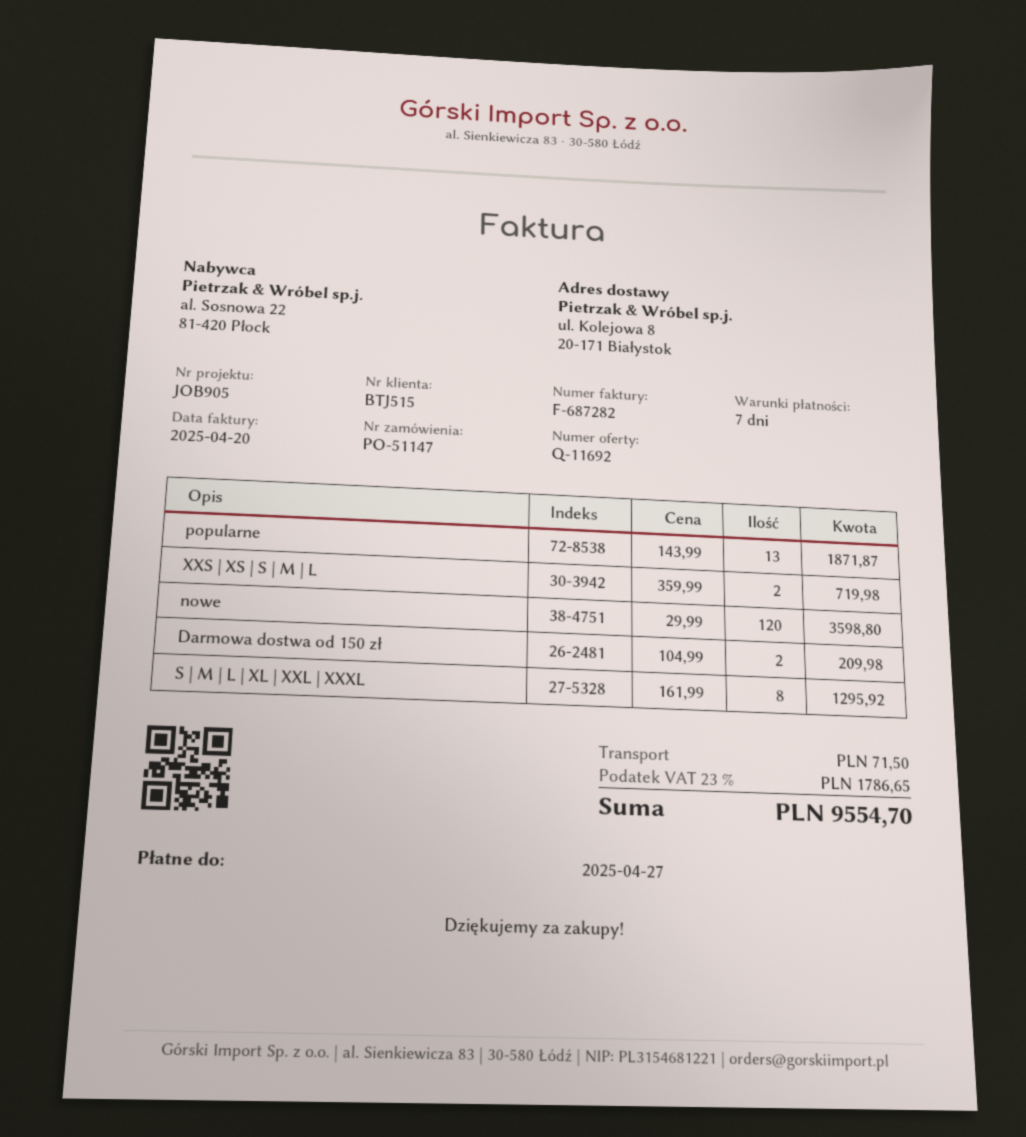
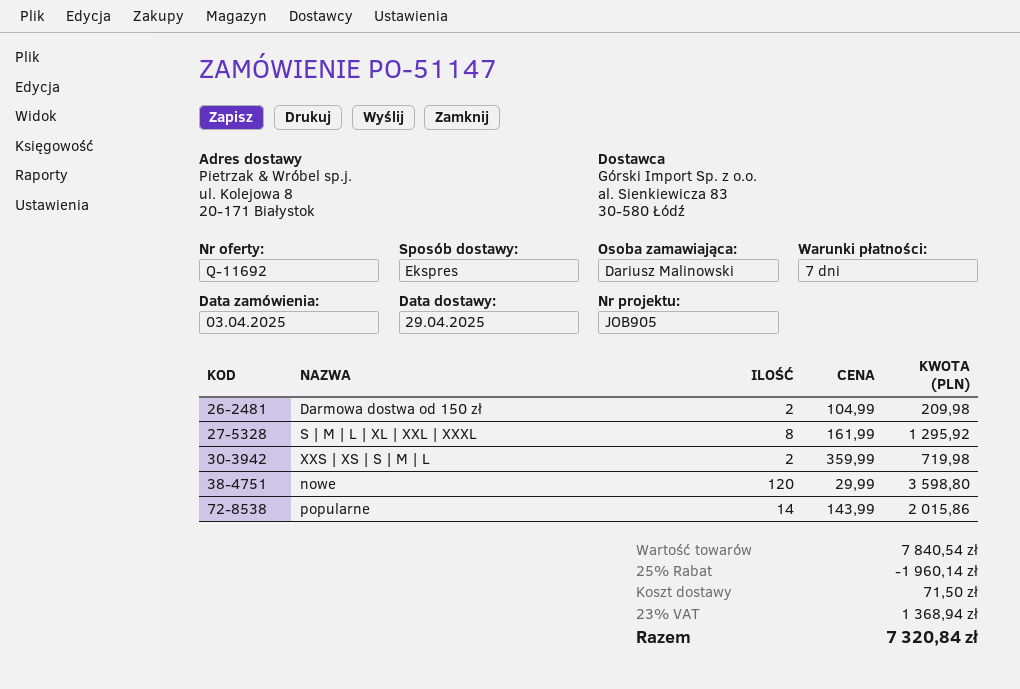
popularne: 13 x 143.99 = 1871.87 -> 14 x 143.99 = 2015.86
discount: none -> 25% = 1960.14
tax: 23% = 1786.65 -> 23% = 1368.94
total: 9554.70 -> 7320.84

